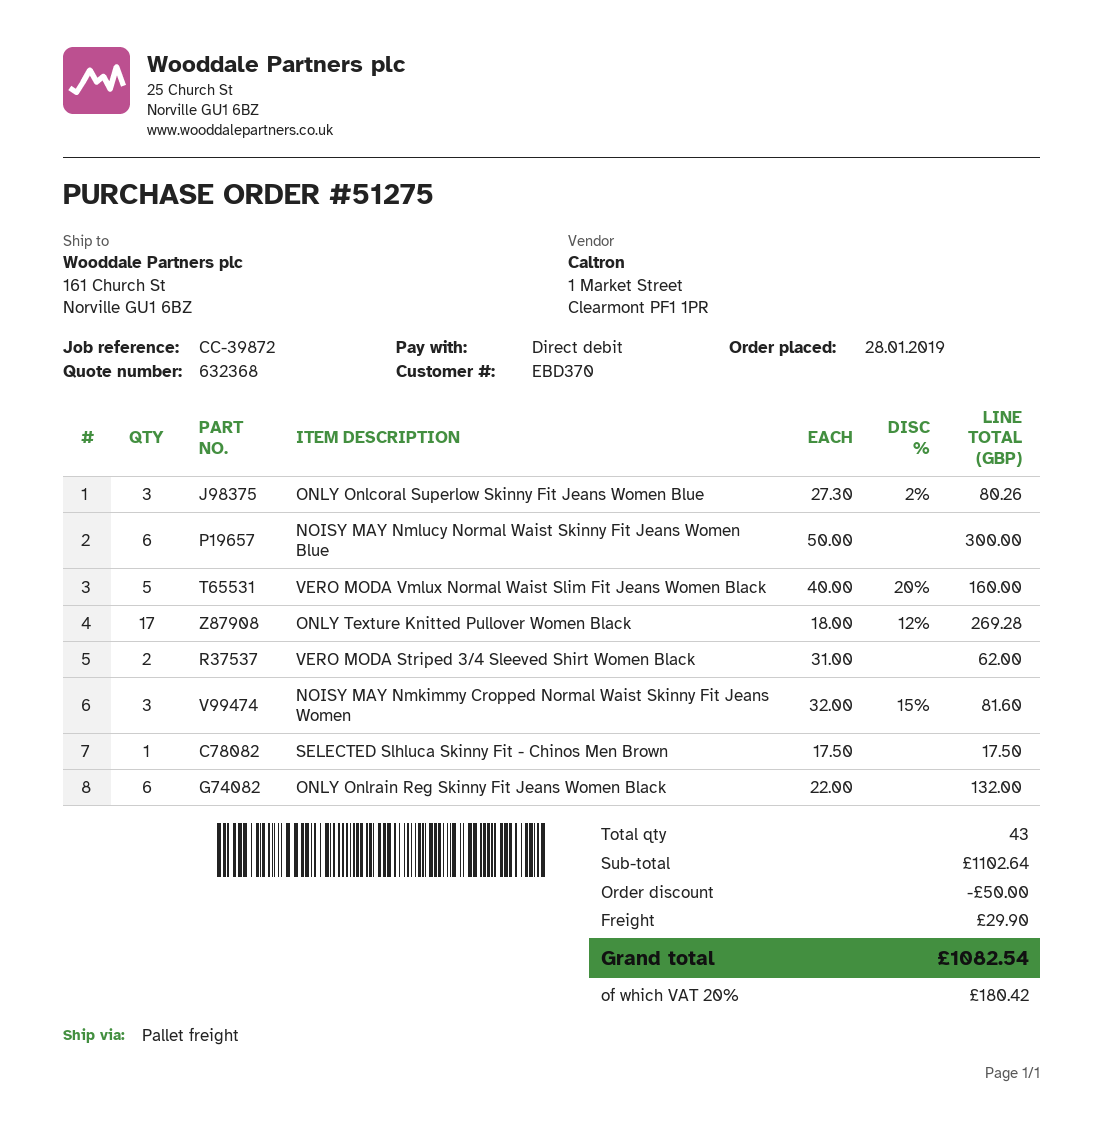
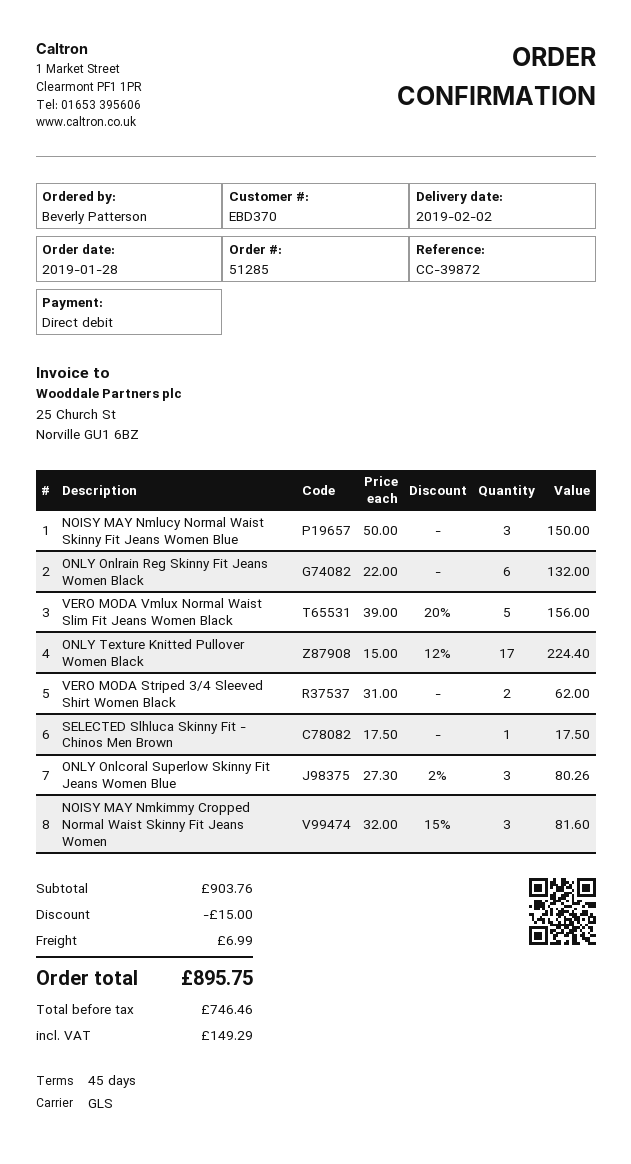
order number: 51275 -> 51285
shipping method: pallet freight -> GLS
NOISY MAY Nmlucy Normal Waist Skinny Fit Jeans Women Blue: 6 x 50.00 = 300.00 -> 3 x 50.00 = 150.00
VERO MODA Vmlux Normal Waist Slim Fit Jeans Women Black: 5 x 40.00 - 20% = 160.00 -> 5 x 39.00 - 20% = 156.00
ONLY Texture Knitted Pullover Women Black: 17 x 18.00 - 12% = 269.28 -> 17 x 15.00 - 12% = 224.40
subtotal: 1102.64 -> 903.76
discount: 50.00 -> 15.00
shipping: 29.90 -> 6.99
tax: 180.42 -> 149.29
total: 1082.54 -> 895.75

